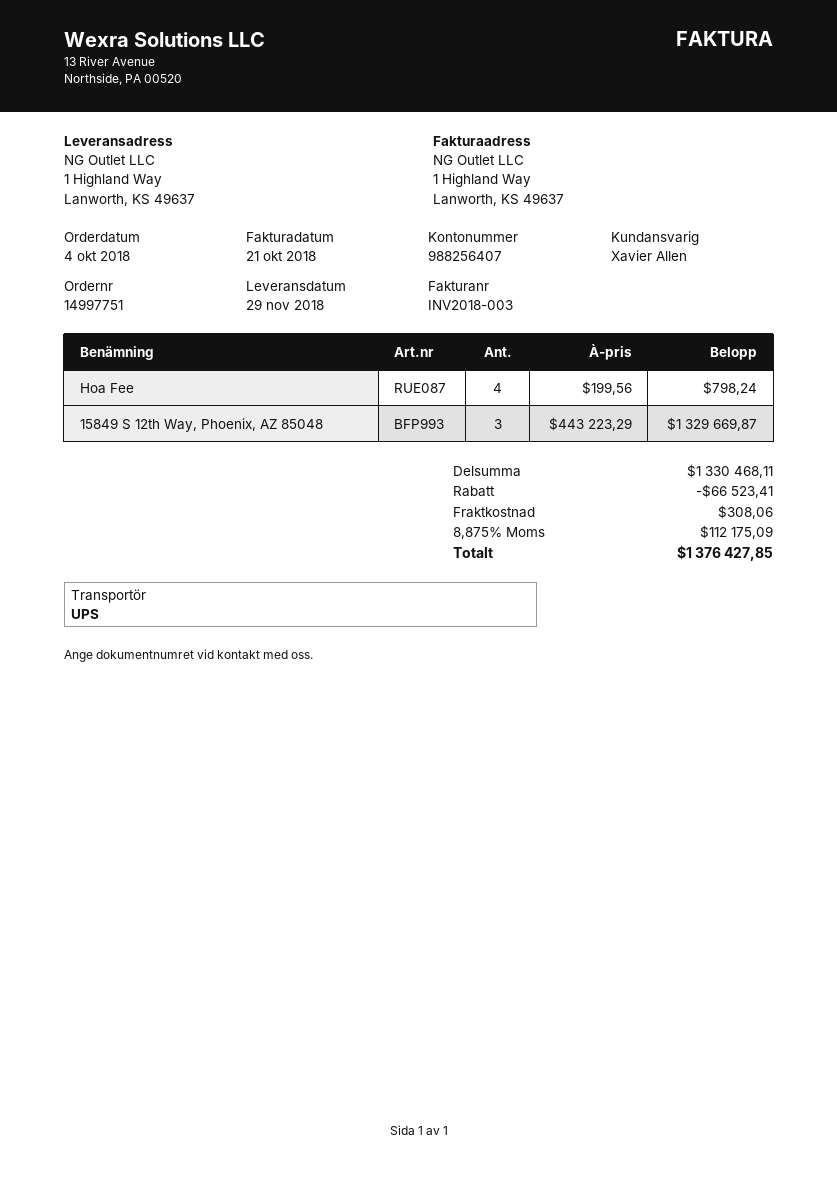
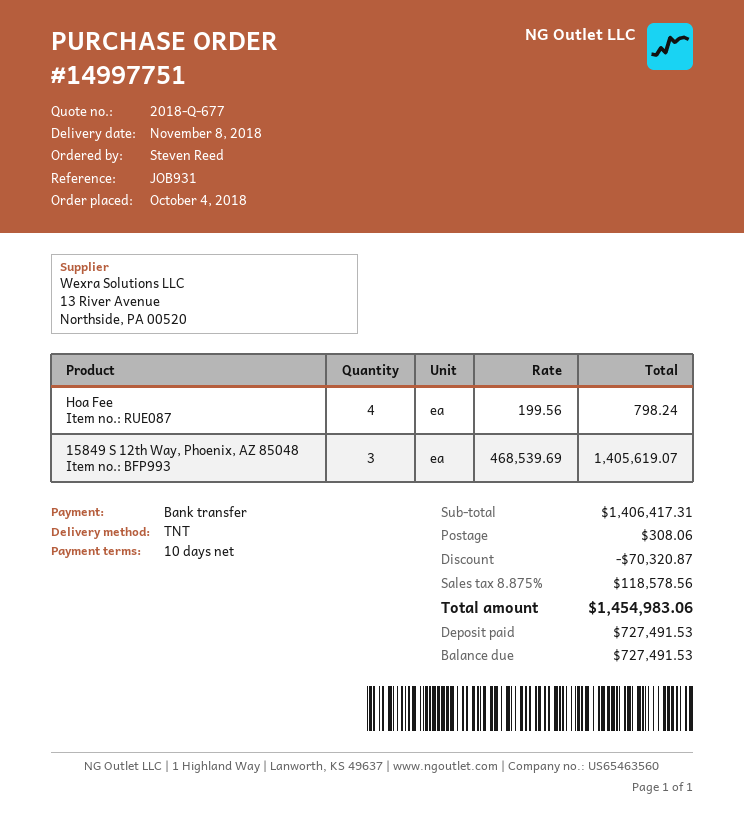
delivery date: 2018-11-29 -> 2018-11-08
shipping method: UPS -> TNT
15849 S 12th Way, Phoenix, AZ 85048: 3 x 443223.29 = 1329669.87 -> 3 x 468539.69 = 1405619.07
subtotal: 1330468.11 -> 1406417.31
discount: 66523.41 -> 70320.87
tax: 8.875% = 112175.09 -> 8.875% = 118578.56
total: 1376427.85 -> 1454983.06

